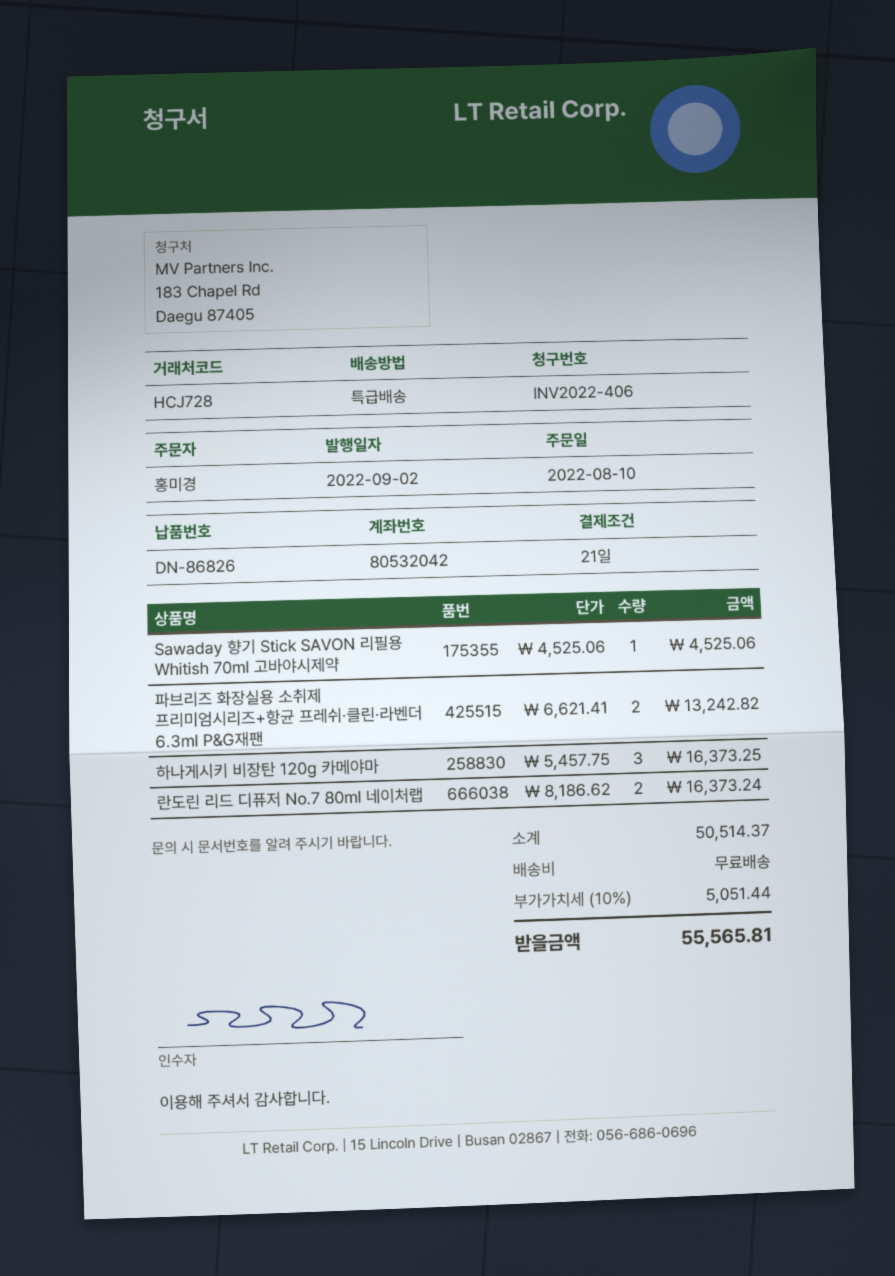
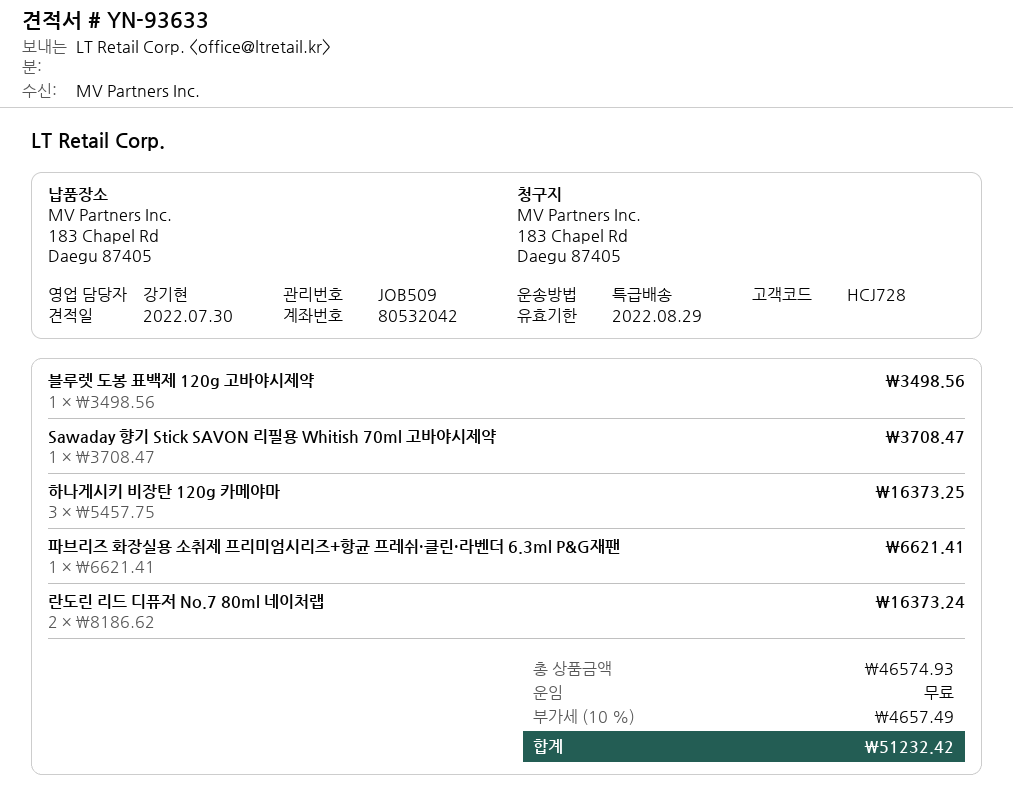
Sawaday 향기 Stick SAVON 리필용 Whitish 70ml 고바야시제약: 1 x 4525.06 = 4525.06 -> 1 x 3708.47 = 3708.47
파브리즈 화장실용 소취제 프리미엄시리즈+항균 프레쉬·클린·라벤더 6.3ml P&G재팬: 2 x 6621.41 = 13242.82 -> 1 x 6621.41 = 6621.41
블루렛 도봉 표백제 120g 고바야시제약: none -> 1 x 3498.56 = 3498.56
subtotal: 50514.37 -> 46574.93
tax: 10% = 5051.44 -> 10% = 4657.49
total: 55565.81 -> 51232.42

